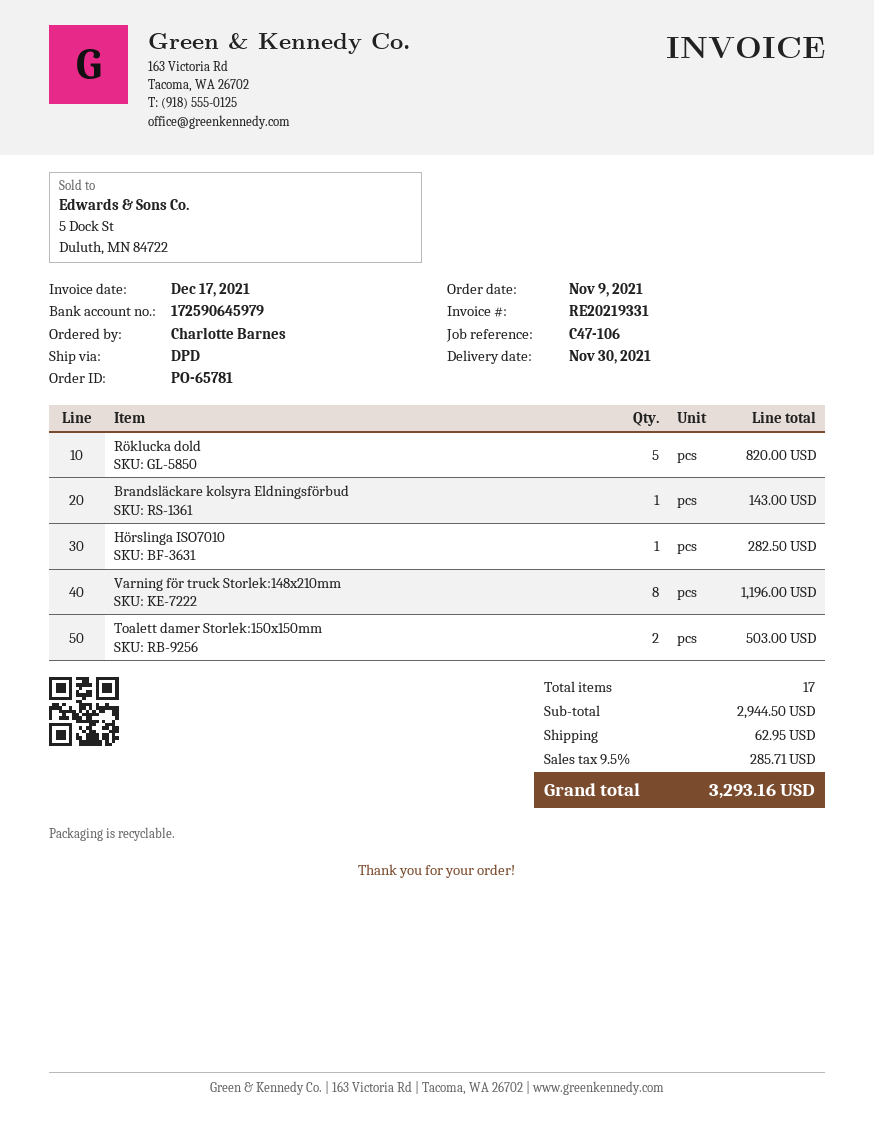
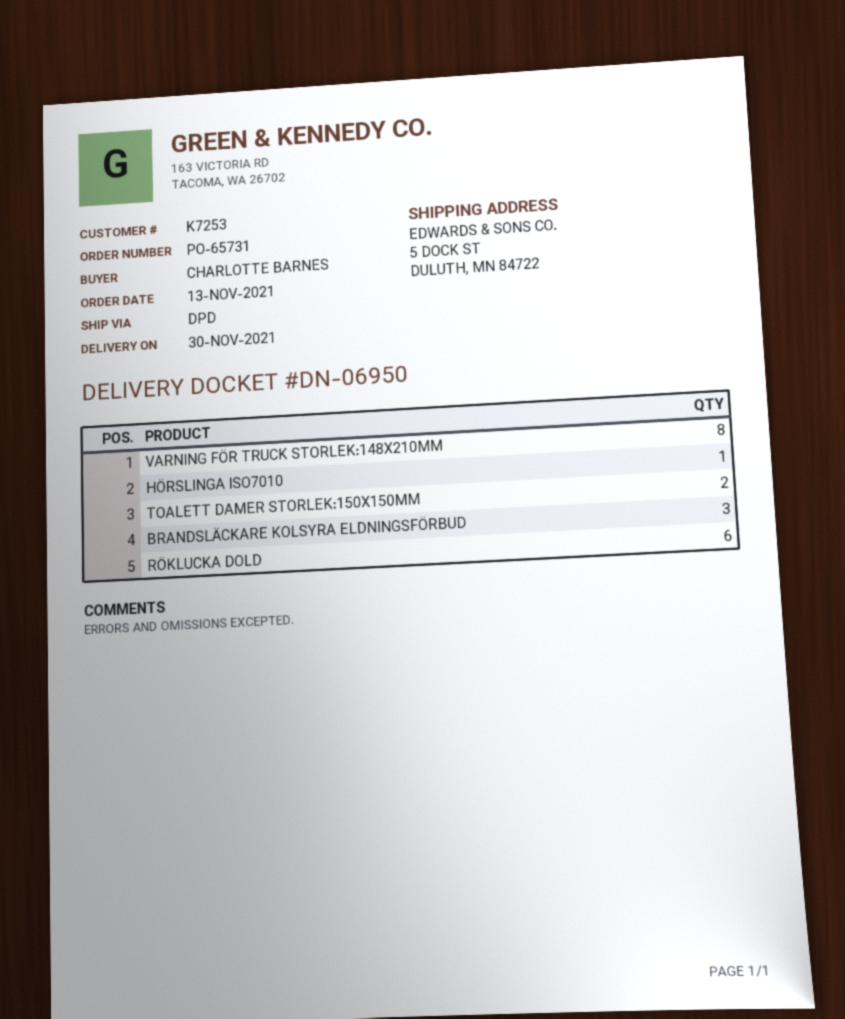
order number: PO-65781 -> PO-65731
order date: 2021-11-09 -> 2021-11-13
Röklucka dold: 5 -> 6
Brandsläckare kolsyra Eldningsförbud: 1 -> 3

